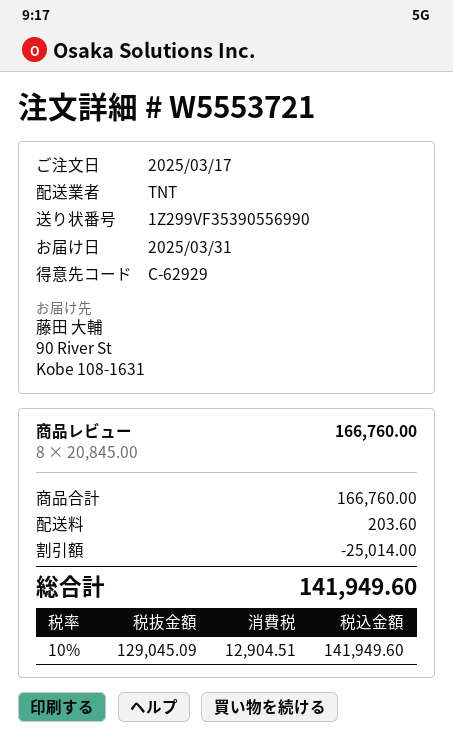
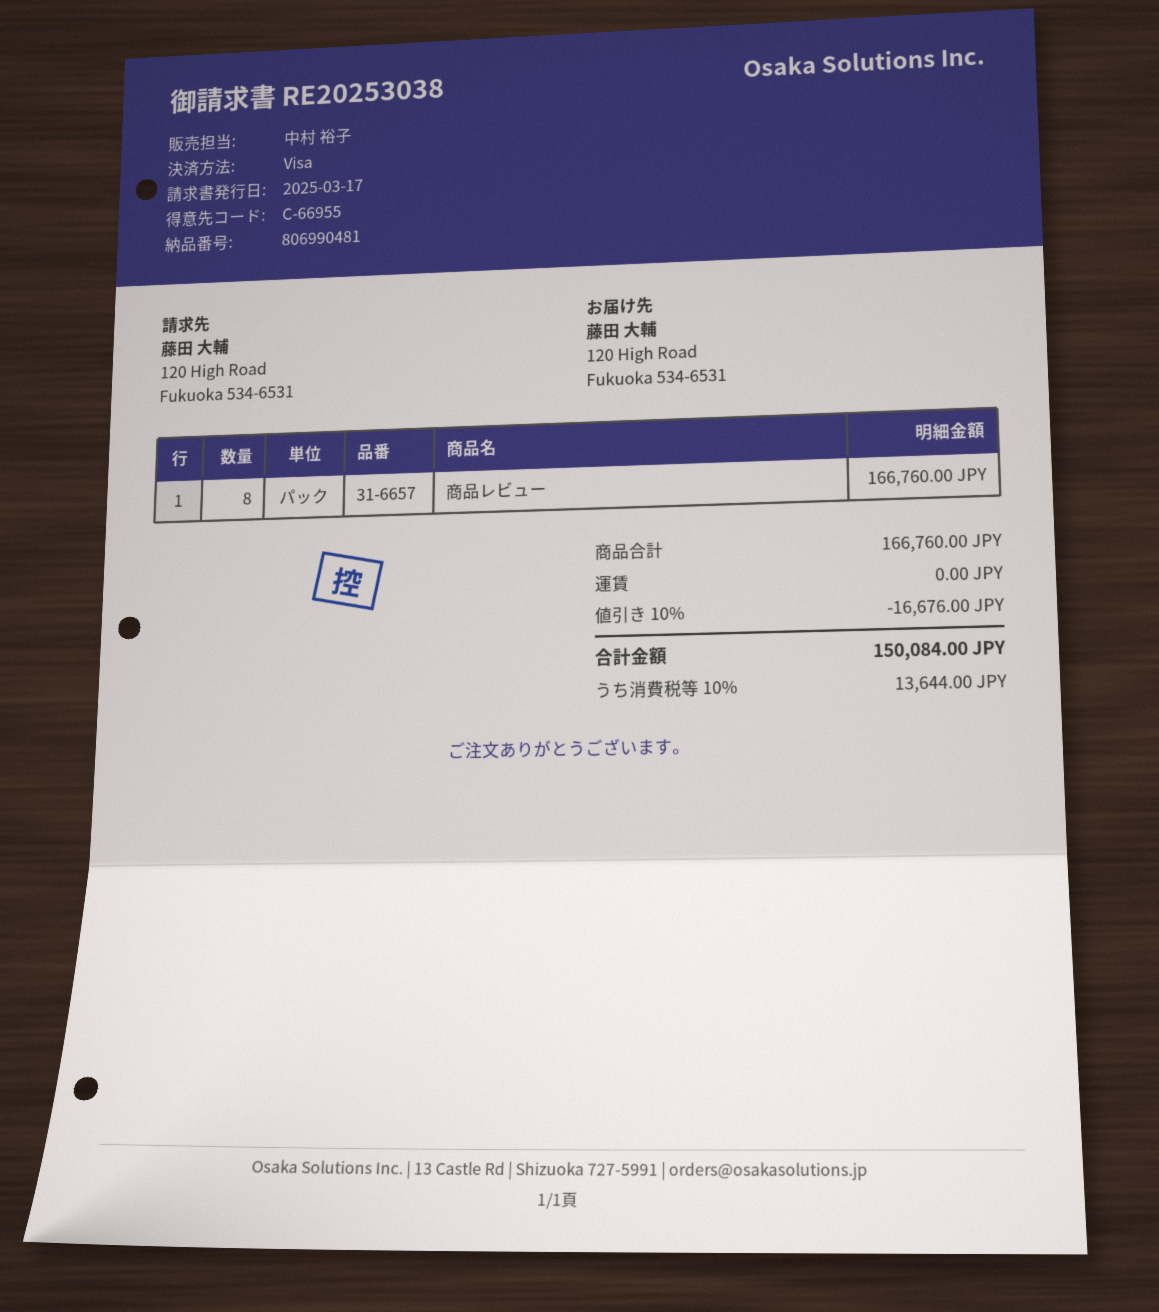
customer number: C-62929 -> C-66955
ship to: 90 River St, Kobe 108-1631 -> 120 High Road, Fukuoka 534-6531
discount: 25014.00 -> 16676.00
shipping: 203.60 -> 0.00
tax: 10% = 12904.51 -> 10% = 13644.00
total: 141949.60 -> 150084.00

